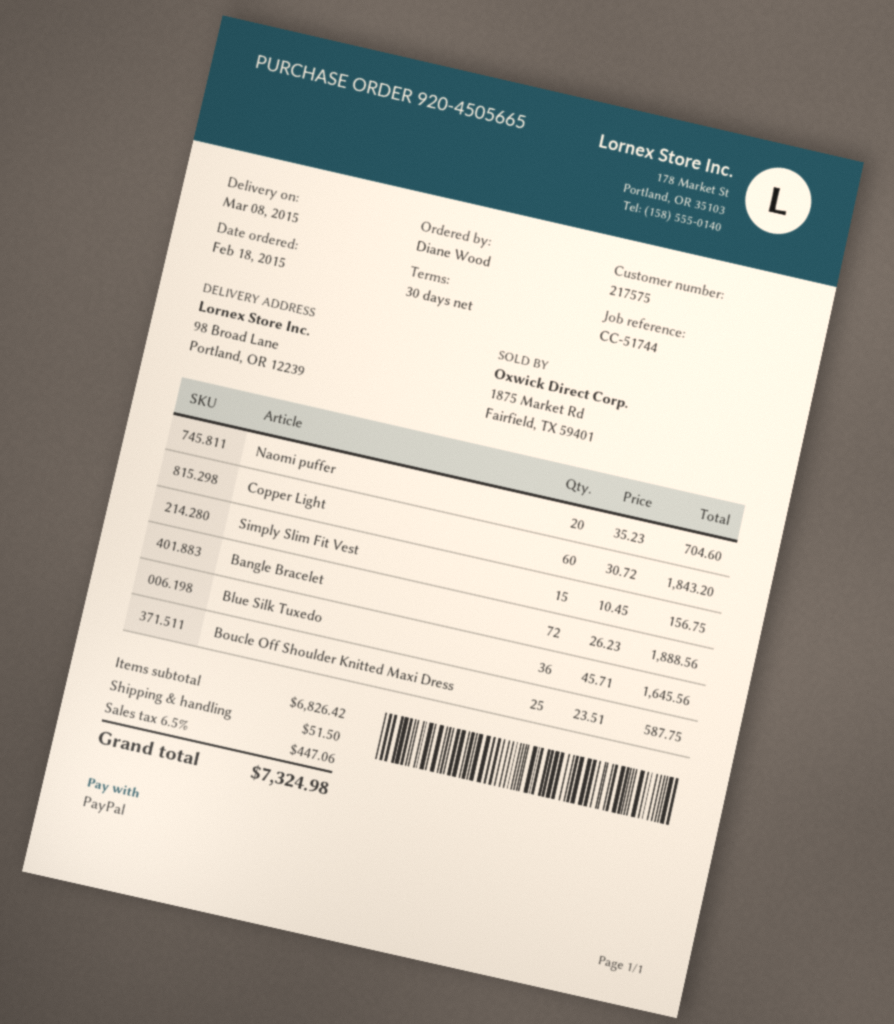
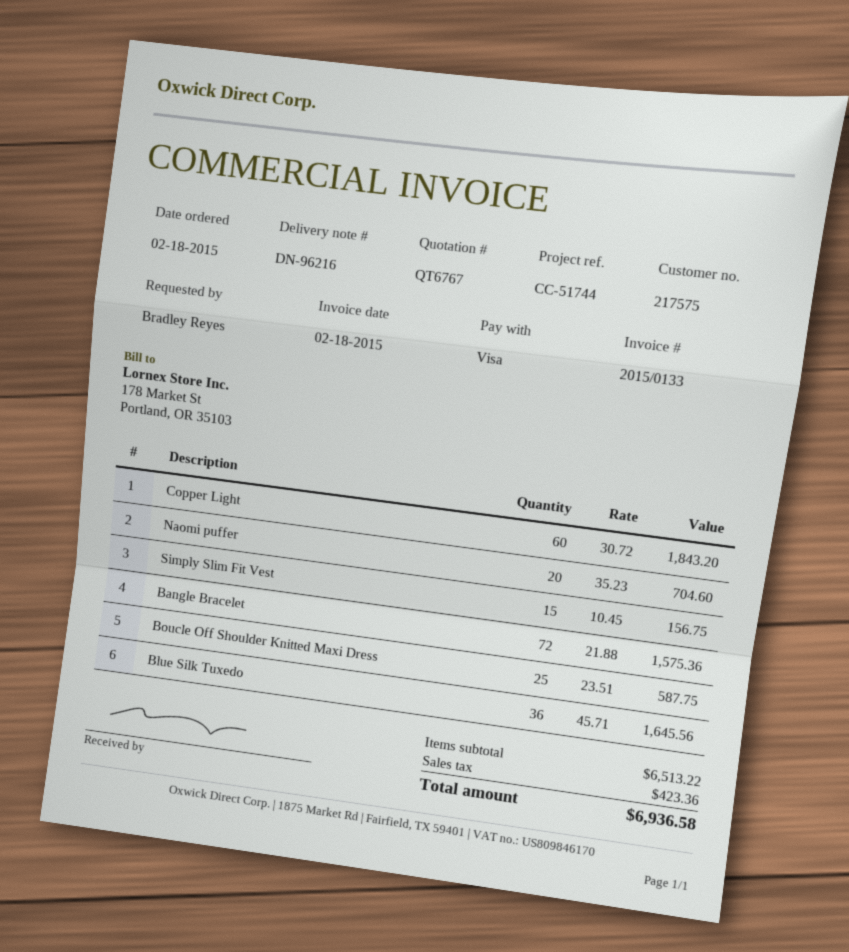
ordered by: Diane Wood -> Bradley Reyes
payment method: PayPal -> Visa
Bangle Bracelet: 72 x 26.23 = 1888.56 -> 72 x 21.88 = 1575.36
subtotal: 6826.42 -> 6513.22
shipping: 51.50 -> none
tax: 447.06 -> 423.36
total: 7324.98 -> 6936.58

